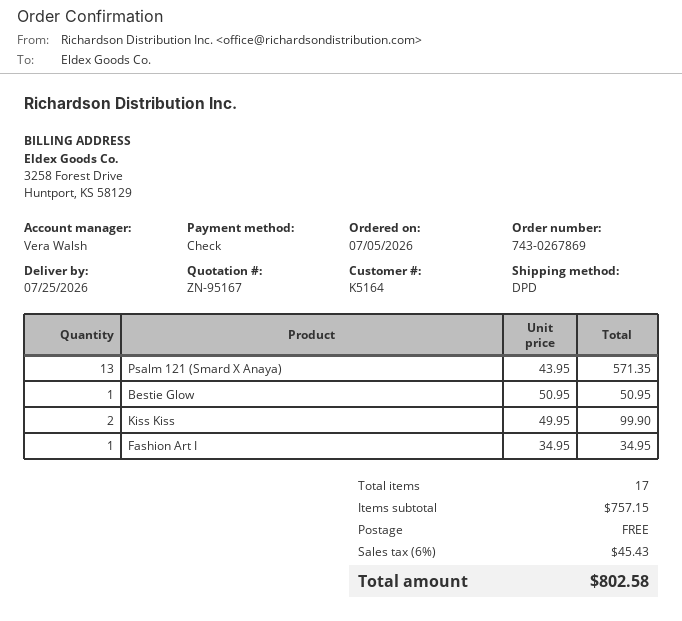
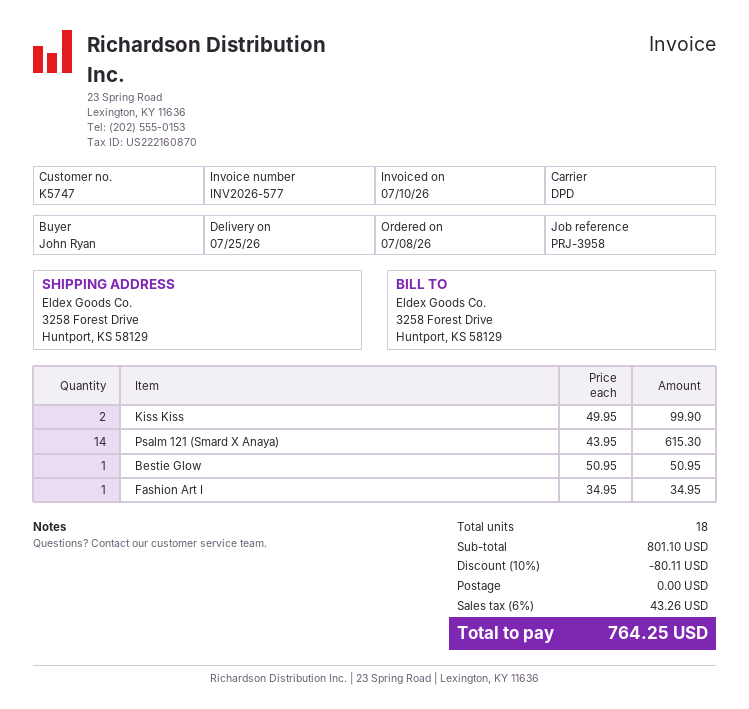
order date: 2026-07-05 -> 2026-07-08
customer number: K5164 -> K5747
Psalm 121 (Smard X Anaya): 13 x 43.95 = 571.35 -> 14 x 43.95 = 615.30
total quantity: 17 -> 18
subtotal: 757.15 -> 801.10
discount: none -> 10% = 80.11
tax: 6% = 45.43 -> 6% = 43.26
total: 802.58 -> 764.25

